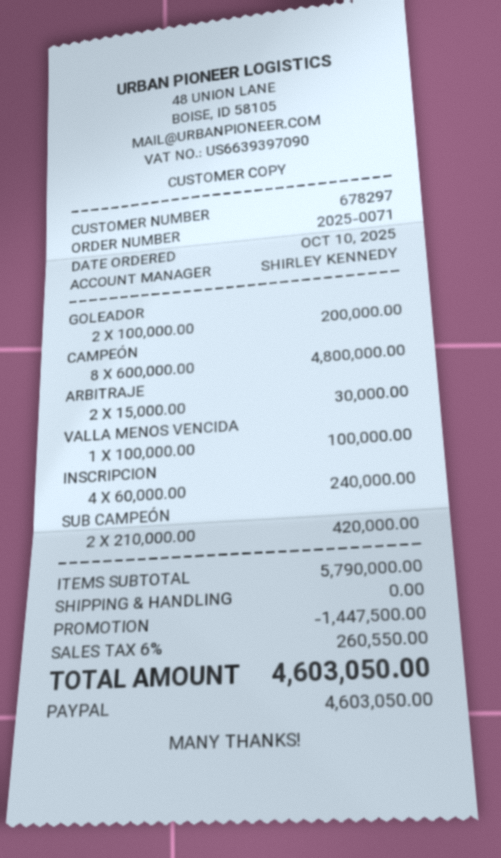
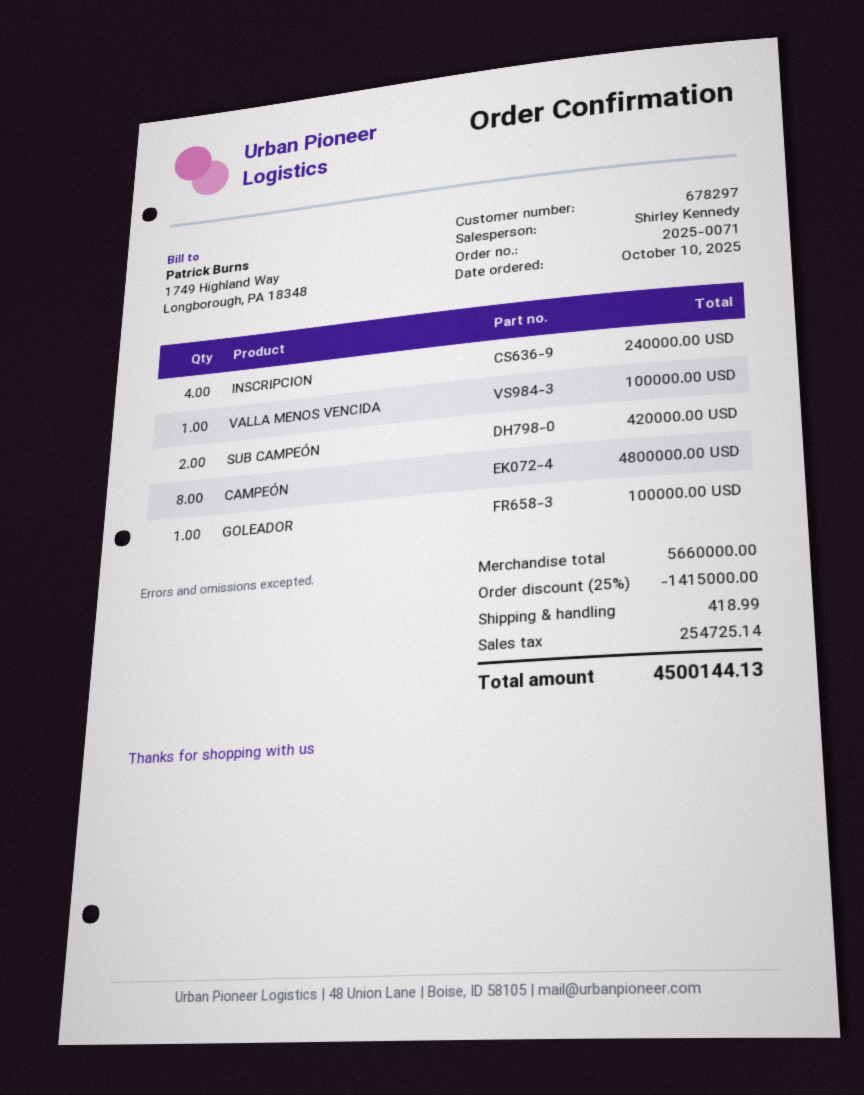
GOLEADOR: 2 for 200000.00 -> 1 for 100000.00
ARBITRAJE: 2 for 30000.00 -> none
subtotal: 5790000.00 -> 5660000.00
discount: 1447500.00 -> 1415000.00
shipping: 0.00 -> 418.99
tax: 260550.00 -> 254725.14
total: 4603050.00 -> 4500144.13

